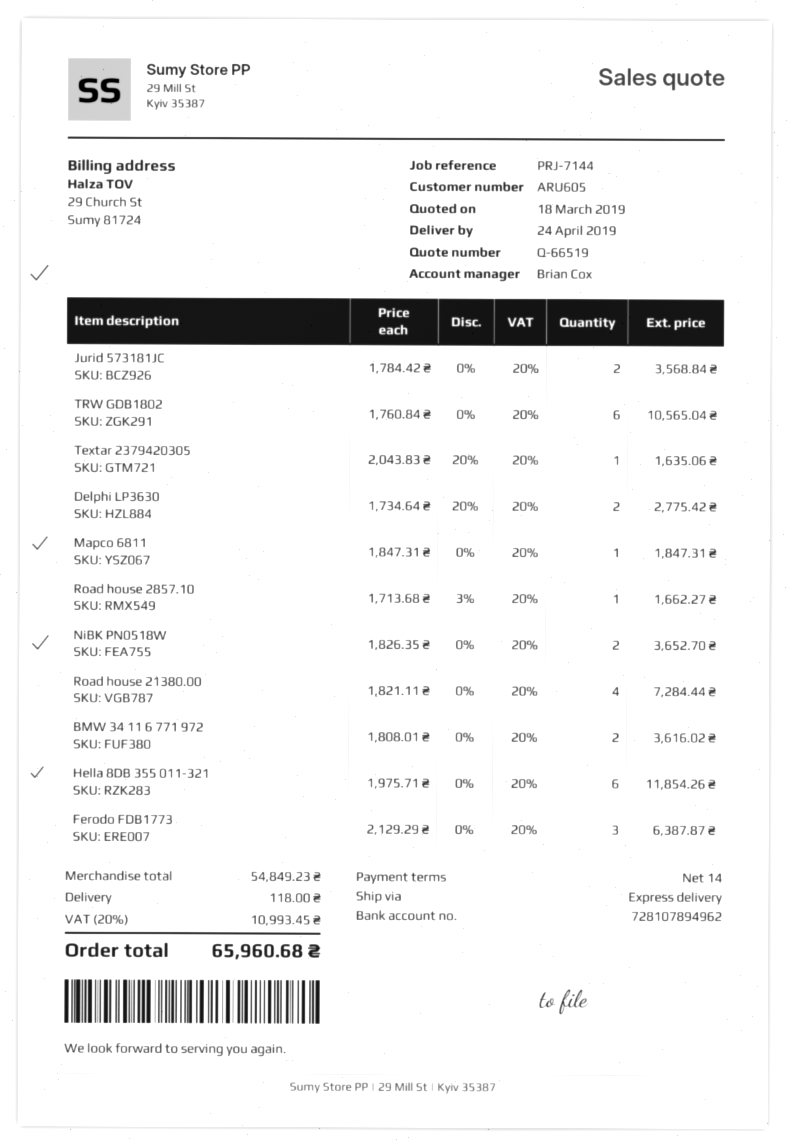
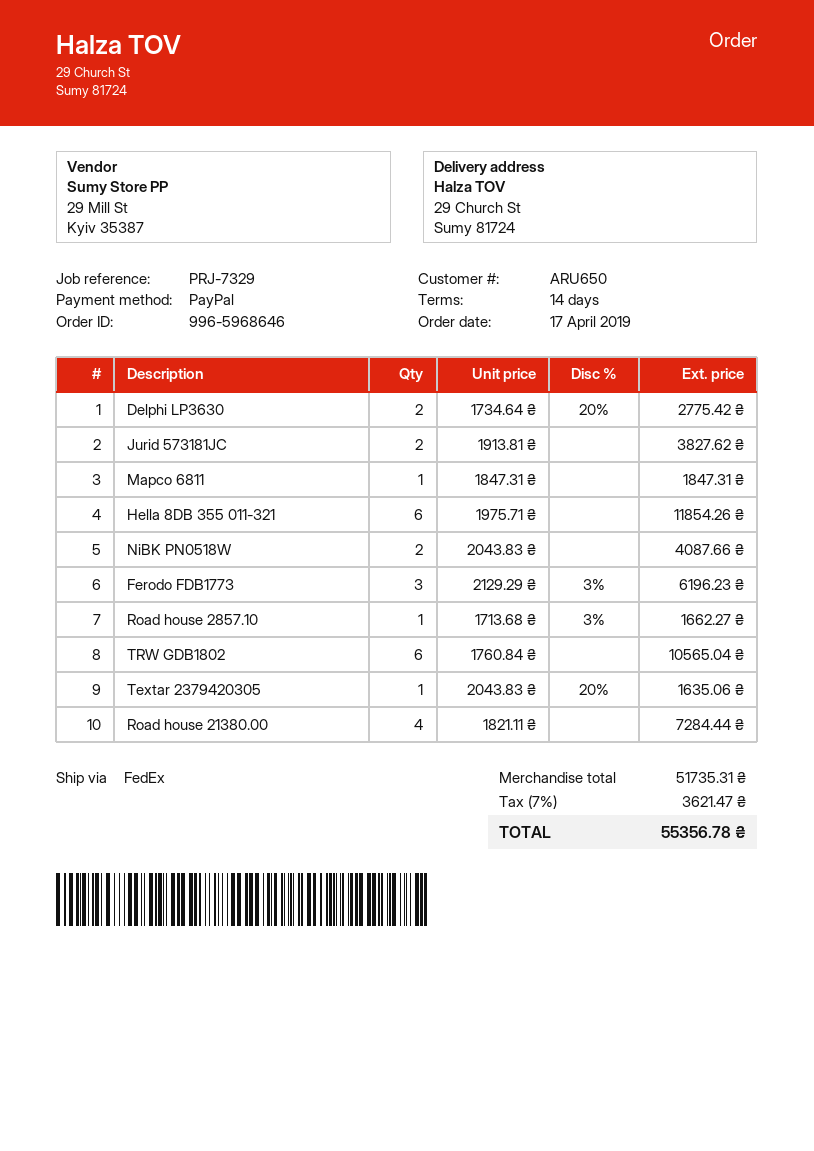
customer number: ARU605 -> ARU650
reference: PRJ-7144 -> PRJ-7329
shipping method: express -> FedEx
Jurid 573181JC: 2 x 1784.42 = 3568.84 -> 2 x 1913.81 = 3827.62
NiBK PN0518W: 2 x 1826.35 = 3652.70 -> 2 x 2043.83 = 4087.66
BMW 34 11 6 771 972: 2 x 1808.01 = 3616.02 -> none
Ferodo FDB1773: 3 x 2129.29 = 6387.87 -> 3 x 2129.29 - 3% = 6196.23
subtotal: 54849.23 -> 51735.31
shipping: 118.00 -> none
tax: 20% = 10993.45 -> 7% = 3621.47
total: 65960.68 -> 55356.78

